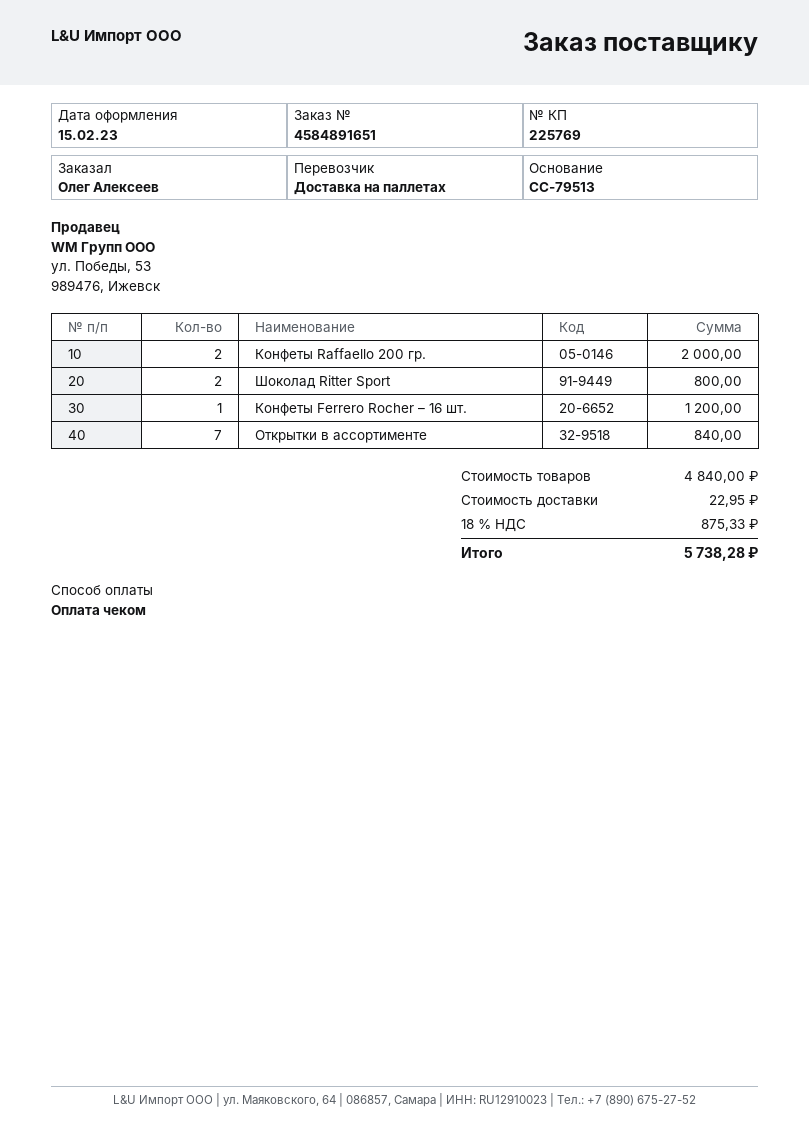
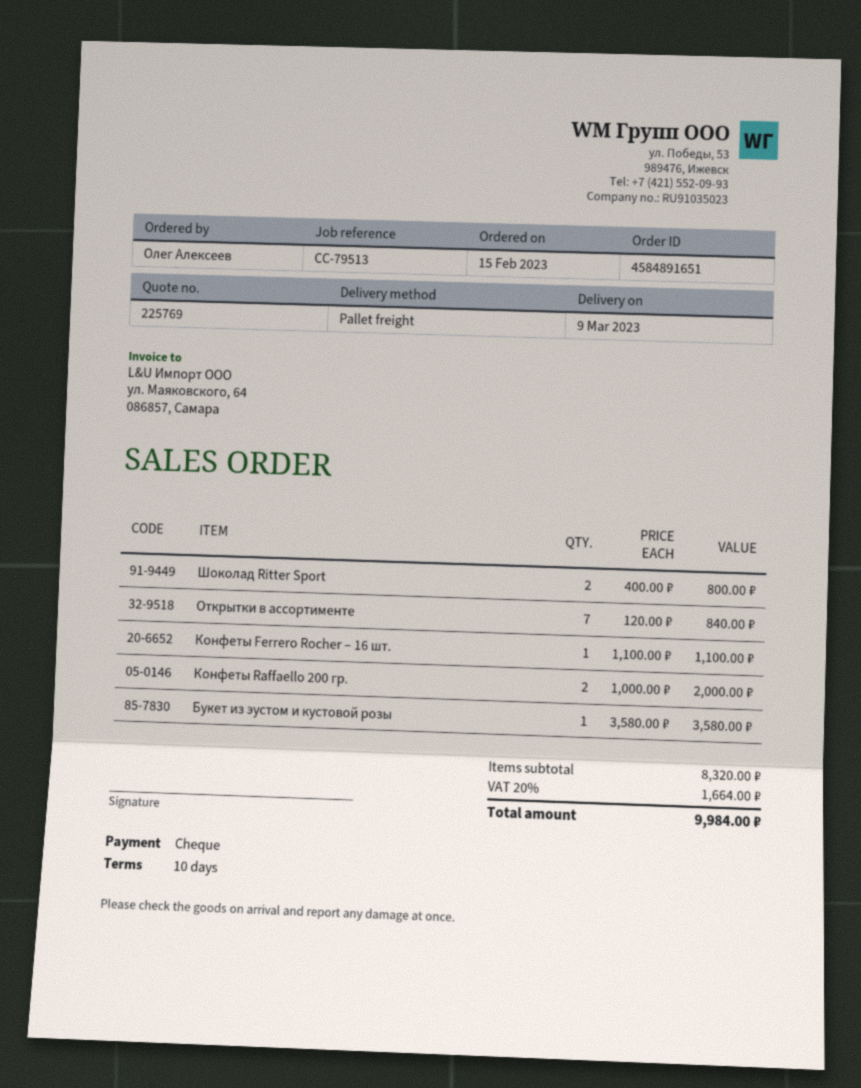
Конфеты Ferrero Rocher – 16 шт.: 1 for 1200.00 -> 1 for 1100.00
Букет из эустом и кустовой розы: none -> 1 for 3580.00
subtotal: 4840.00 -> 8320.00
shipping: 22.95 -> none
tax: 18% = 875.33 -> 20% = 1664.00
total: 5738.28 -> 9984.00

